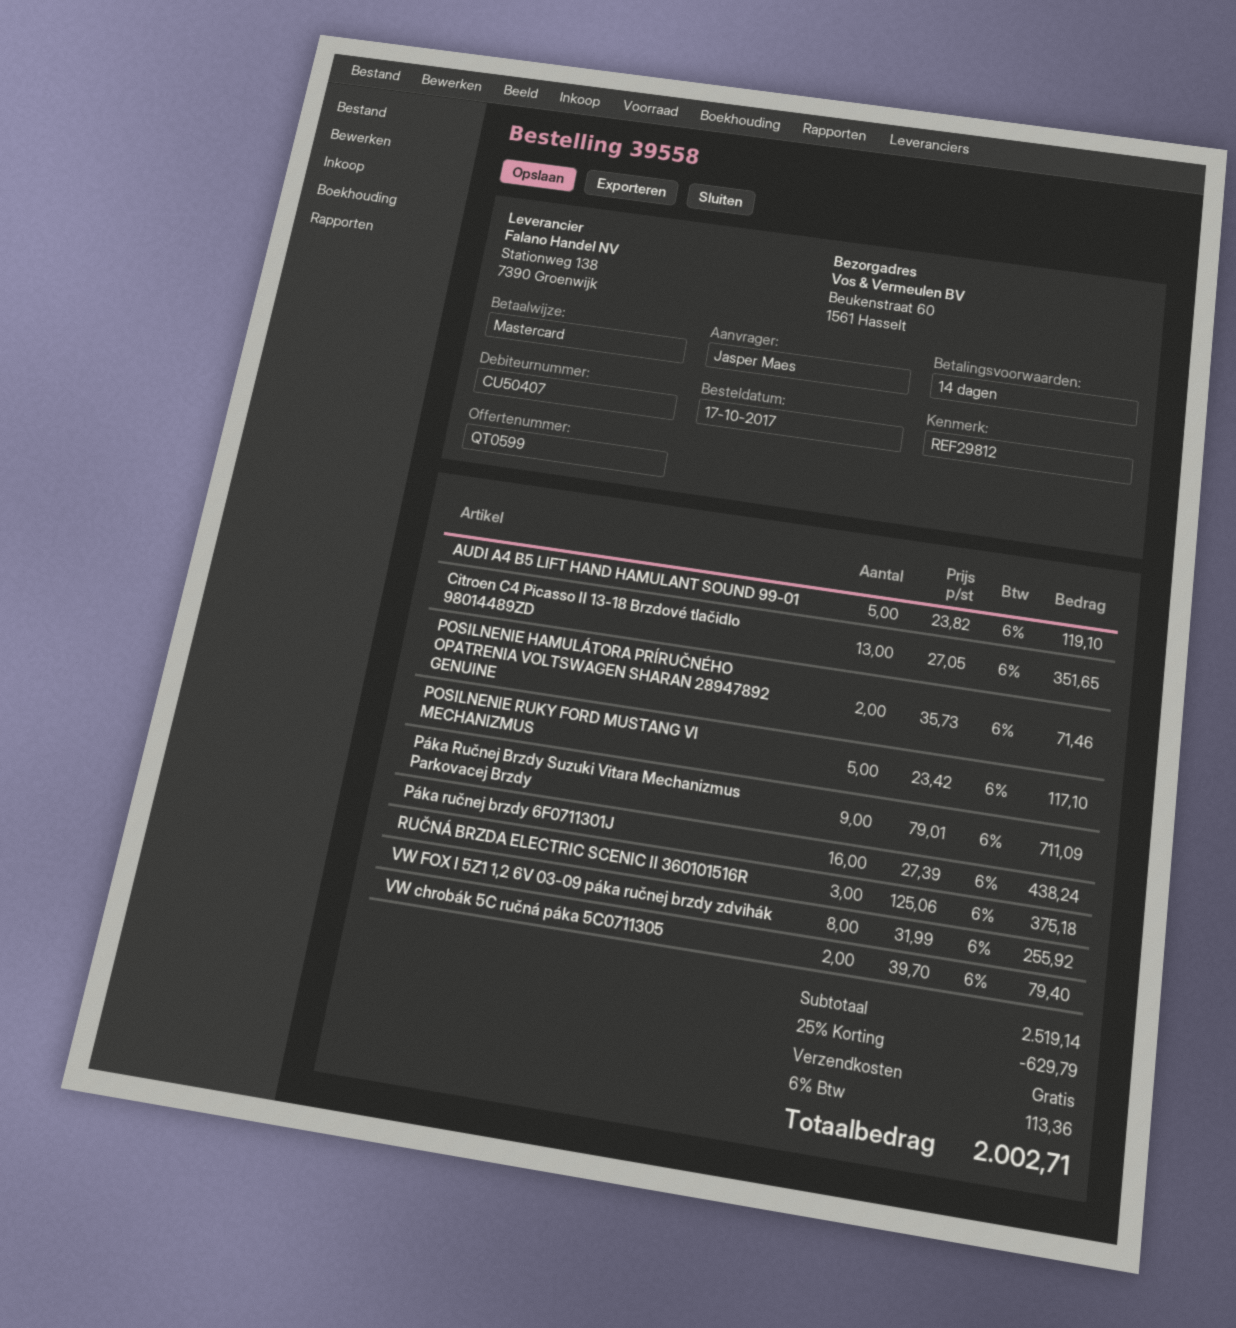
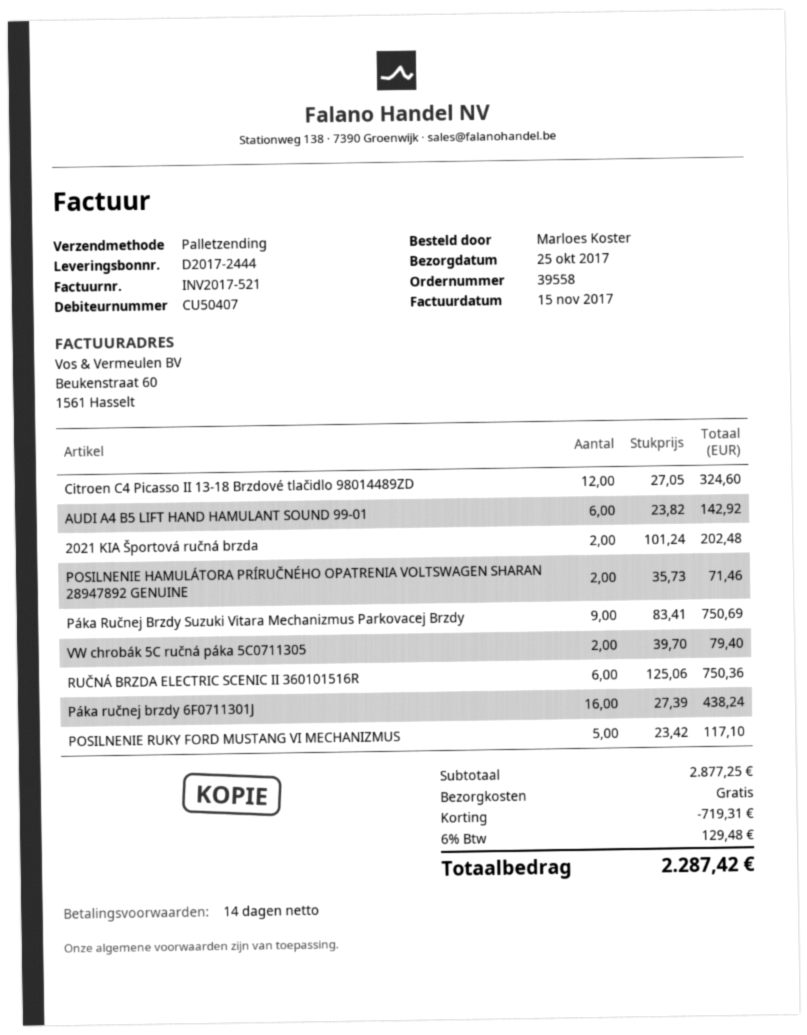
ordered by: Jasper Maes -> Marloes Koster
AUDI A4 B5 LIFT HAND HAMULANT SOUND 99-01: 5 x 23.82 = 119.10 -> 6 x 23.82 = 142.92
Citroen C4 Picasso II 13-18 Brzdové tlačidlo 98014489ZD: 13 x 27.05 = 351.65 -> 12 x 27.05 = 324.60
Páka Ručnej Brzdy Suzuki Vitara Mechanizmus Parkovacej Brzdy: 9 x 79.01 = 711.09 -> 9 x 83.41 = 750.69
RUČNÁ BRZDA ELECTRIC SCENIC II 360101516R: 3 x 125.06 = 375.18 -> 6 x 125.06 = 750.36
VW FOX I 5Z1 1,2 6V 03-09 páka ručnej brzdy zdvihák: 8 x 31.99 = 255.92 -> none
2021 KIA Športová ručná brzda: none -> 2 x 101.24 = 202.48
subtotal: 2519.14 -> 2877.25
discount: 629.79 -> 719.31
tax: 6% = 113.36 -> 6% = 129.48
total: 2002.71 -> 2287.42

